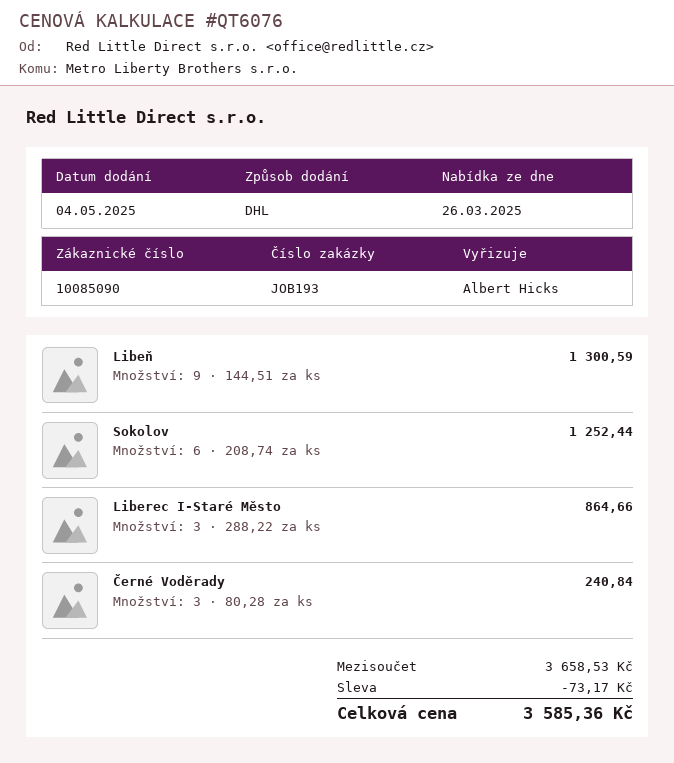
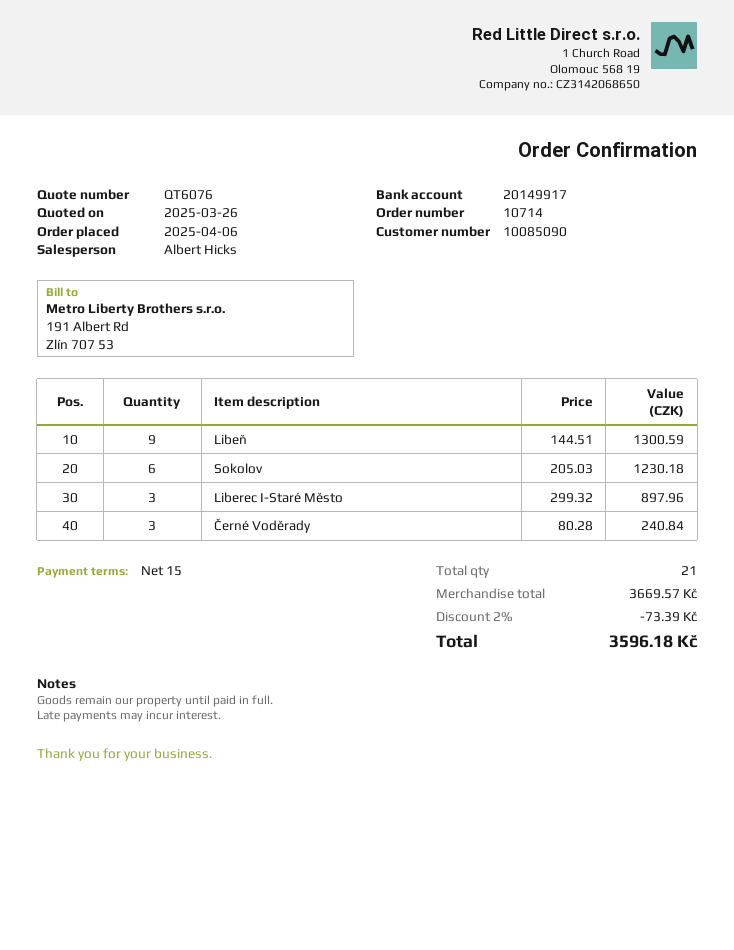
Sokolov: 6 x 208.74 = 1252.44 -> 6 x 205.03 = 1230.18
Liberec I-Staré Město: 3 x 288.22 = 864.66 -> 3 x 299.32 = 897.96
subtotal: 3658.53 -> 3669.57
discount: 73.17 -> 73.39
total: 3585.36 -> 3596.18

